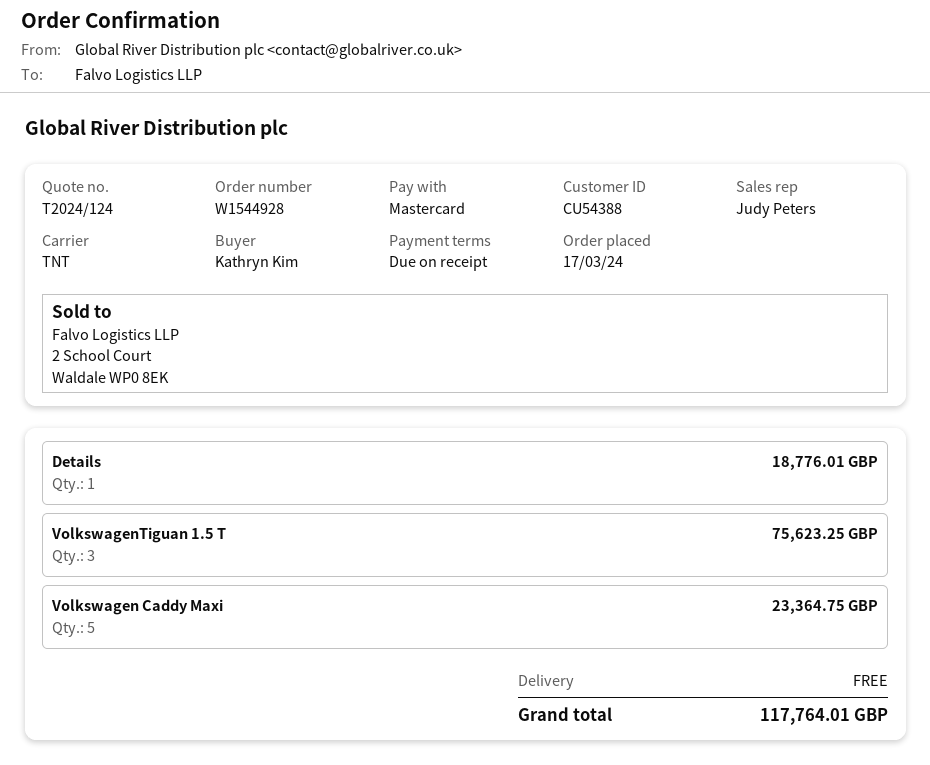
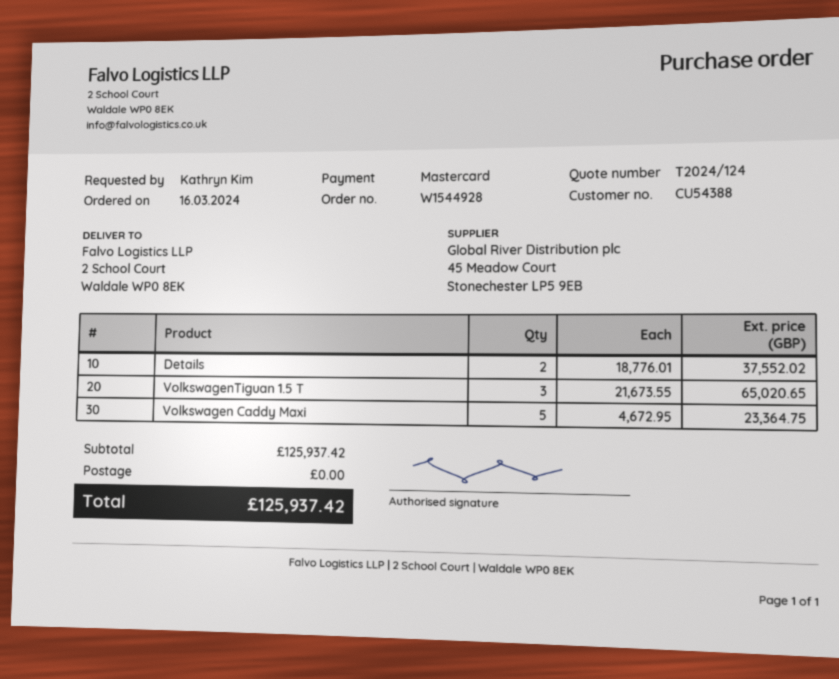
order date: 2024-03-17 -> 2024-03-16
Details: 1 for 18776.01 -> 2 for 37552.02
VolkswagenTiguan 1.5 T: 3 for 75623.25 -> 3 for 65020.65
total: 117764.01 -> 125937.42

